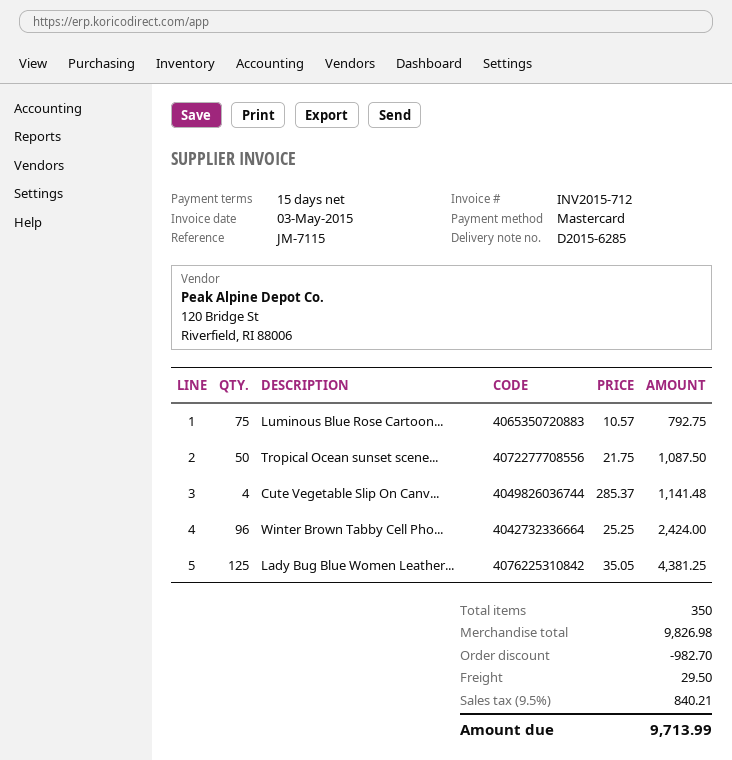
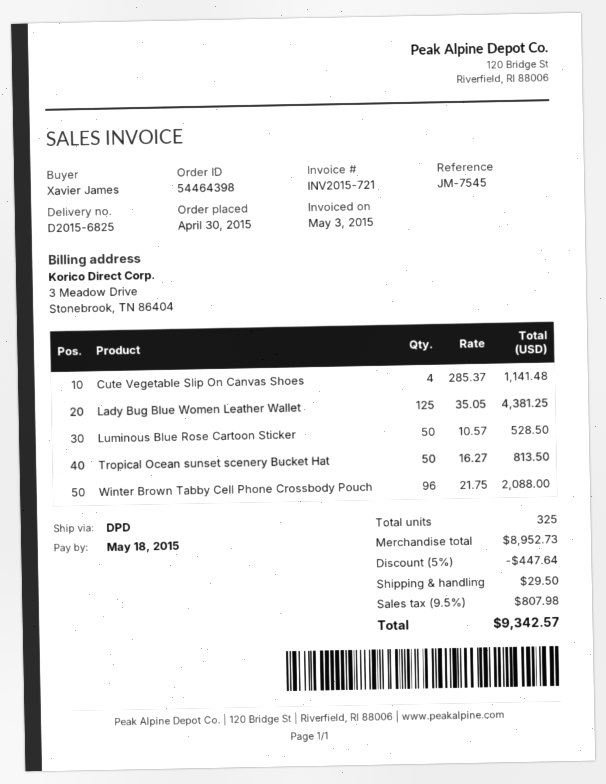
delivery note number: D2015-6285 -> D2015-6825
invoice number: INV2015-712 -> INV2015-721
reference: JM-7115 -> JM-7545
Luminous Blue Rose Cartoon...: 75 x 10.57 = 792.75 -> 50 x 10.57 = 528.50
Tropical Ocean sunset scene...: 50 x 21.75 = 1087.50 -> 50 x 16.27 = 813.50
Winter Brown Tabby Cell Pho...: 96 x 25.25 = 2424.00 -> 96 x 21.75 = 2088.00
total quantity: 350 -> 325
subtotal: 9826.98 -> 8952.73
discount: 982.70 -> 447.64
tax: 9.5% = 840.21 -> 9.5% = 807.98
total: 9713.99 -> 9342.57

